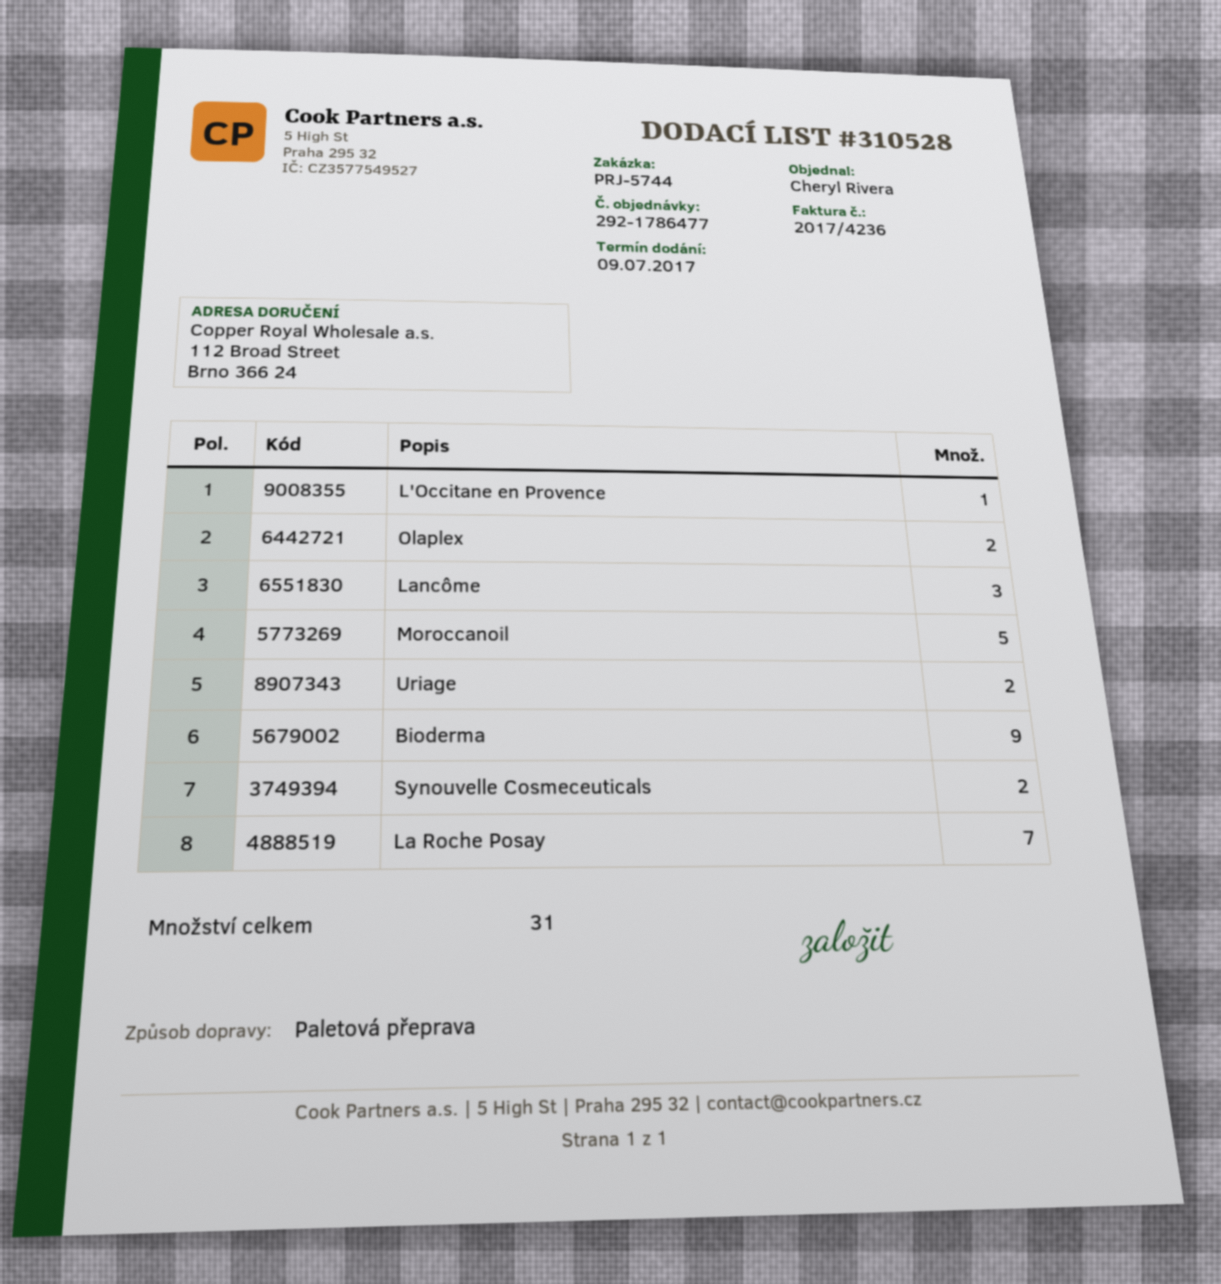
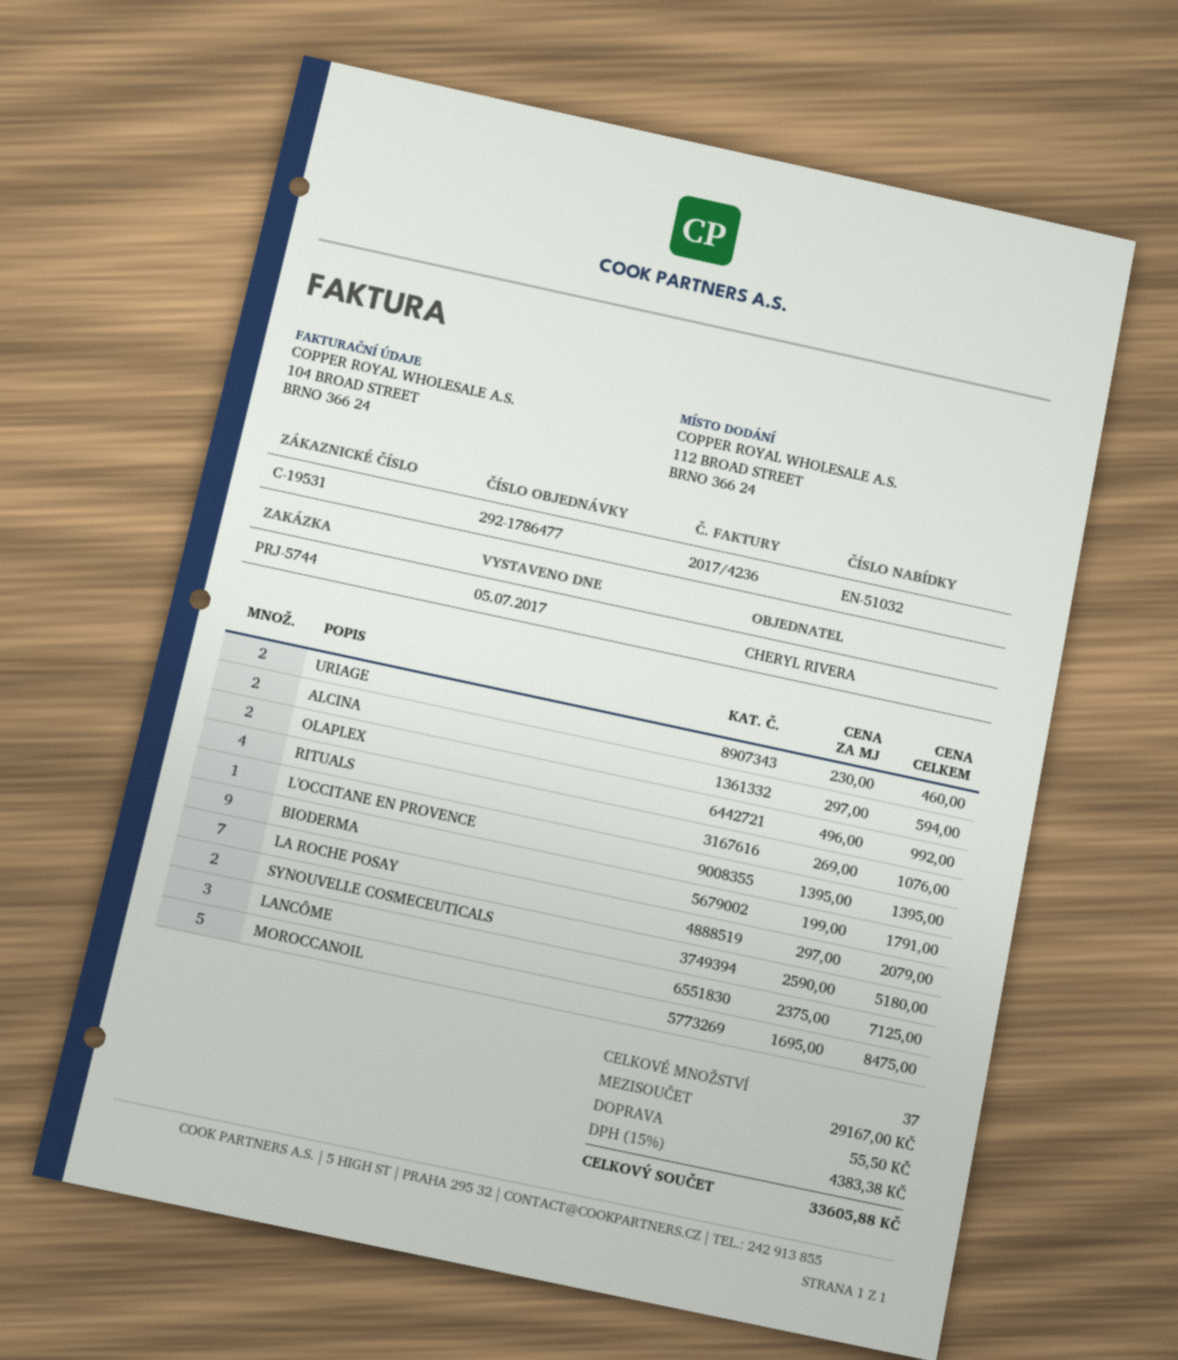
ALCINA: none -> 2
RITUALS: none -> 4
total quantity: 31 -> 37

